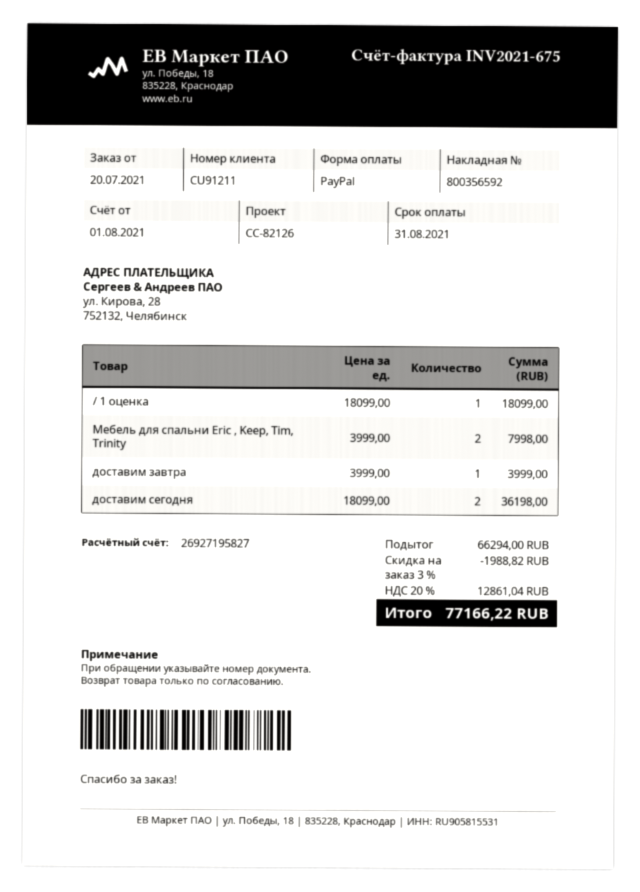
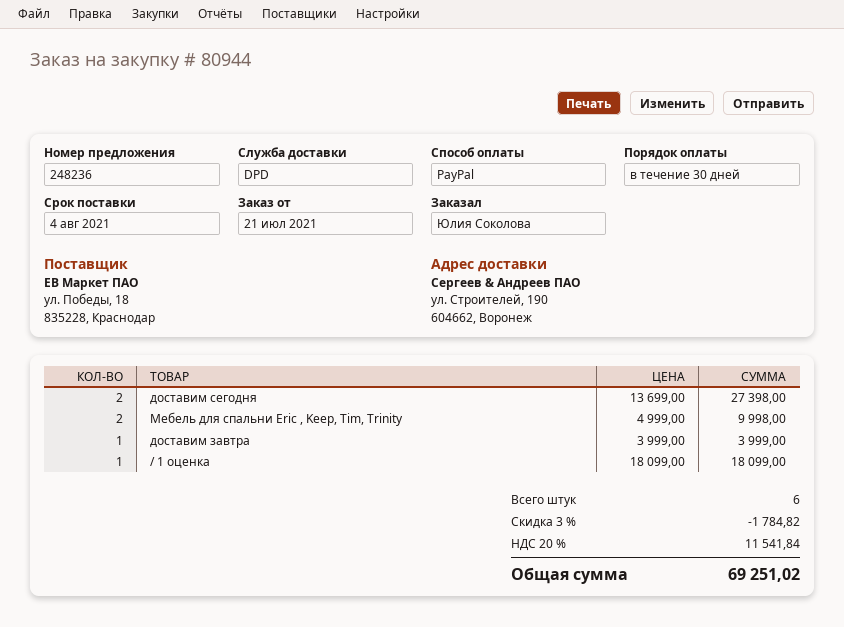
order date: 2021-07-20 -> 2021-07-21
Мебель для спальни Eric , Keep, Tim, Trinity: 2 x 3999.00 = 7998.00 -> 2 x 4999.00 = 9998.00
доставим сегодня: 2 x 18099.00 = 36198.00 -> 2 x 13699.00 = 27398.00
discount: 3% = 1988.82 -> 3% = 1784.82
tax: 20% = 12861.04 -> 20% = 11541.84
total: 77166.22 -> 69251.02

